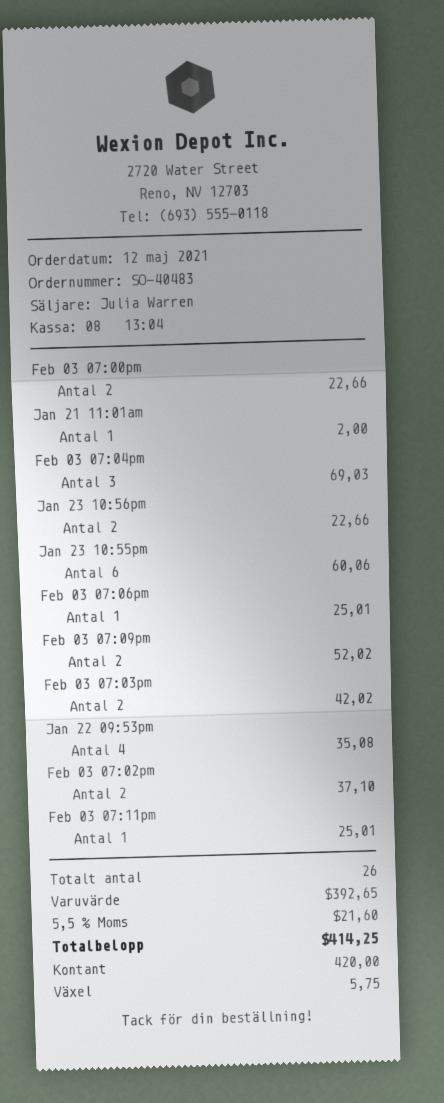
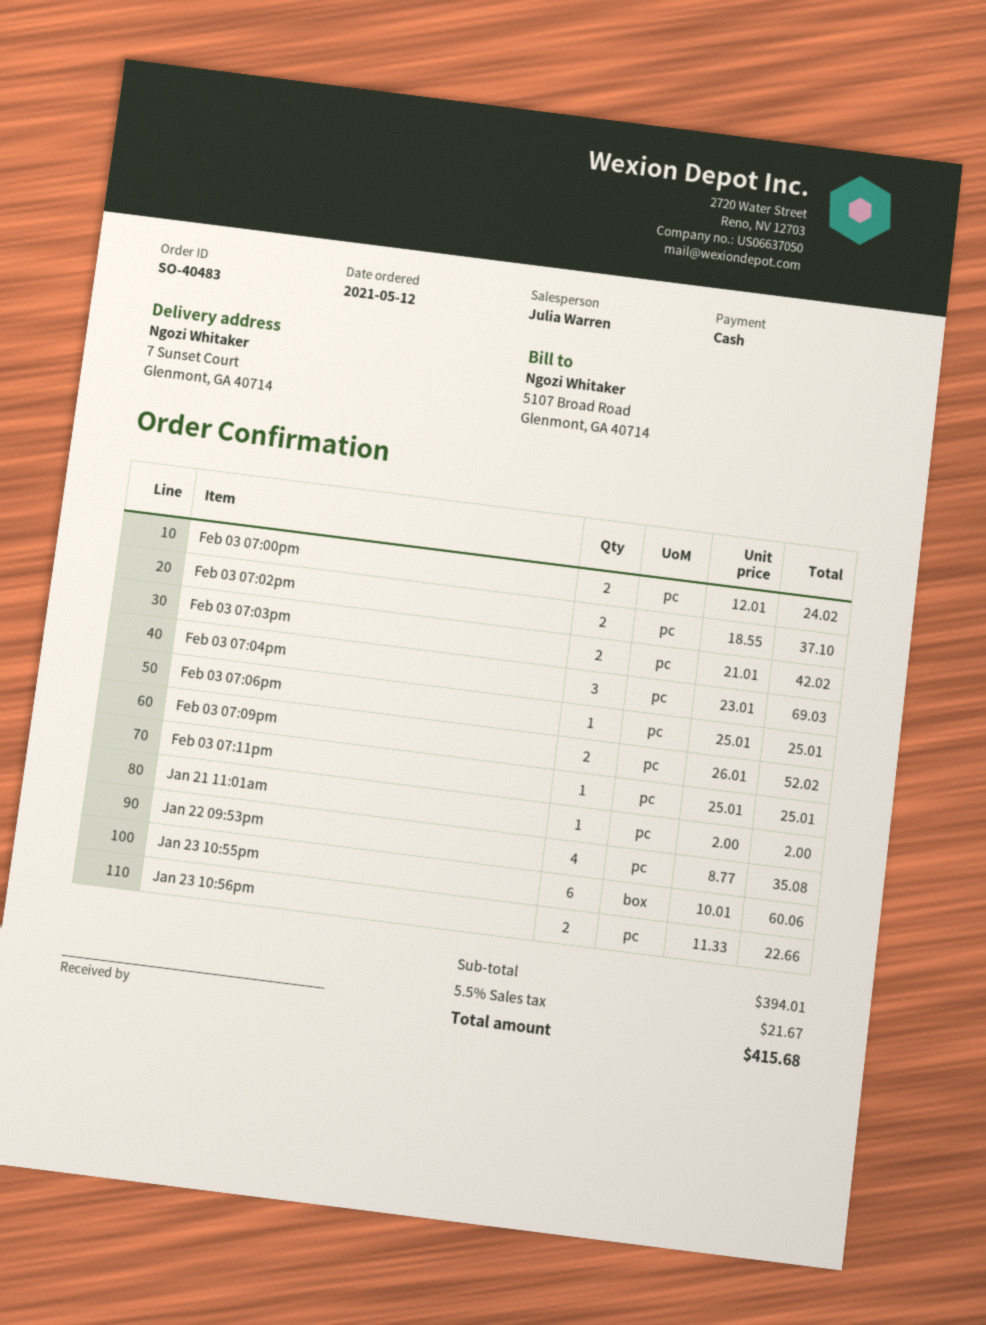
Feb 03 07:00pm: 2 for 22.66 -> 2 for 24.02
subtotal: 392.65 -> 394.01
tax: 5.5% = 21.60 -> 5.5% = 21.67
total: 414.25 -> 415.68

